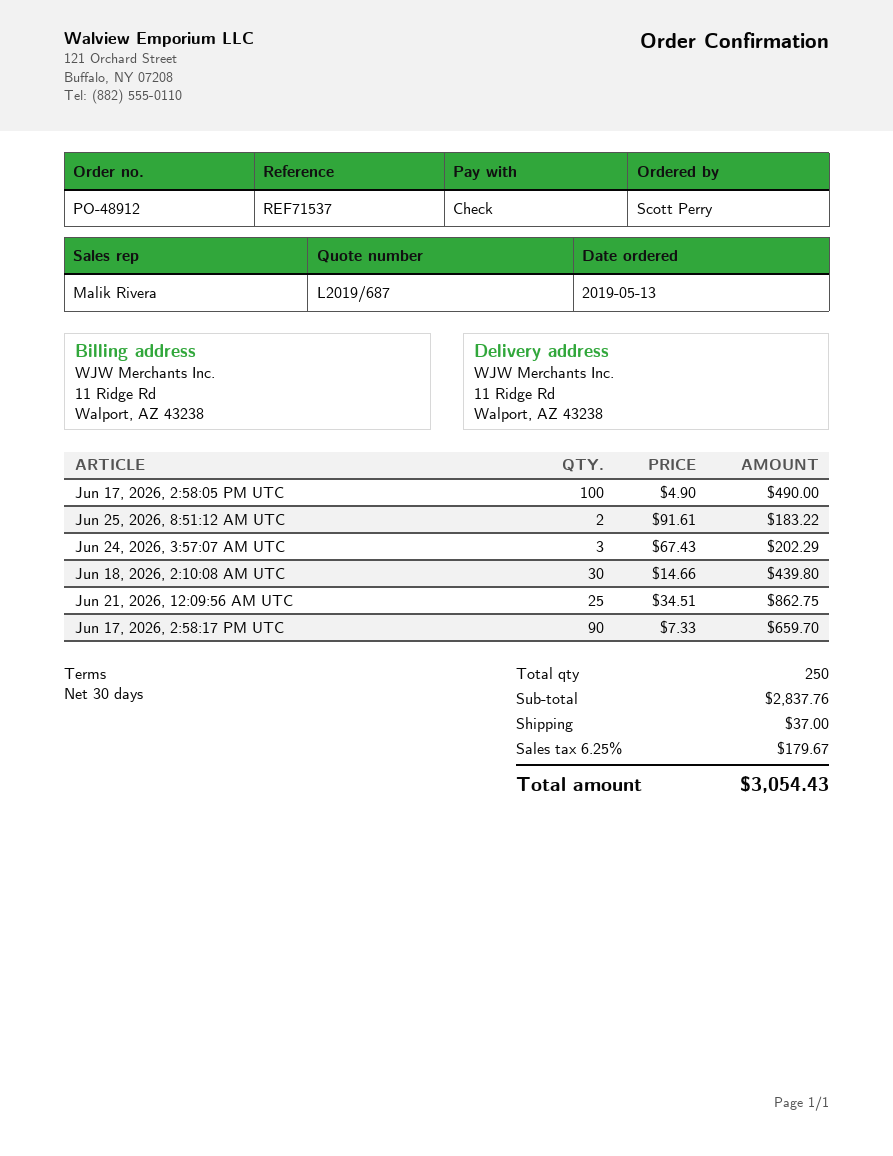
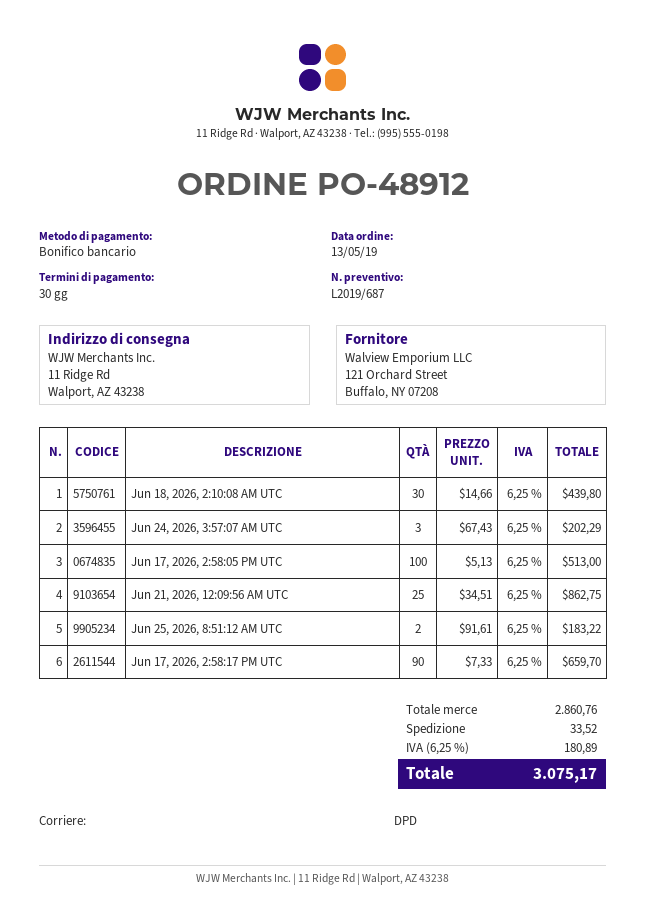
payment method: cheque -> bank transfer
Jun 17, 2026, 2:58:05 PM UTC: 100 x 4.90 = 490.00 -> 100 x 5.13 = 513.00
subtotal: 2837.76 -> 2860.76
shipping: 37.00 -> 33.52
tax: 6.25% = 179.67 -> 6.25% = 180.89
total: 3054.43 -> 3075.17

